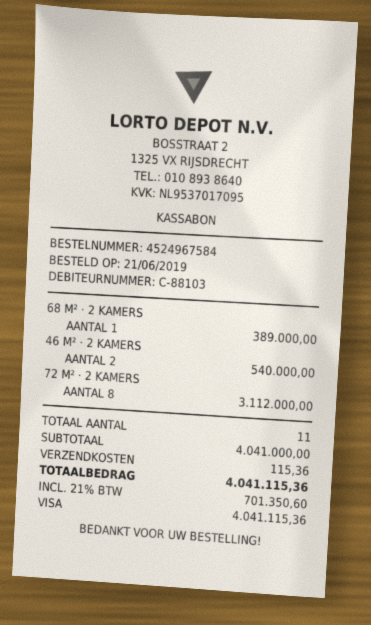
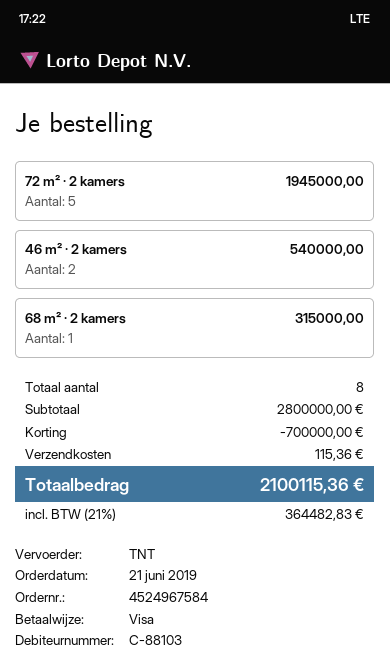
68 M² · 2 KAMERS: 1 for 389000.00 -> 1 for 315000.00
72 M² · 2 KAMERS: 8 for 3112000.00 -> 5 for 1945000.00
total quantity: 11 -> 8
subtotal: 4041000.00 -> 2800000.00
discount: none -> 700000.00
tax: 21% = 701350.60 -> 21% = 364482.83
total: 4041115.36 -> 2100115.36

